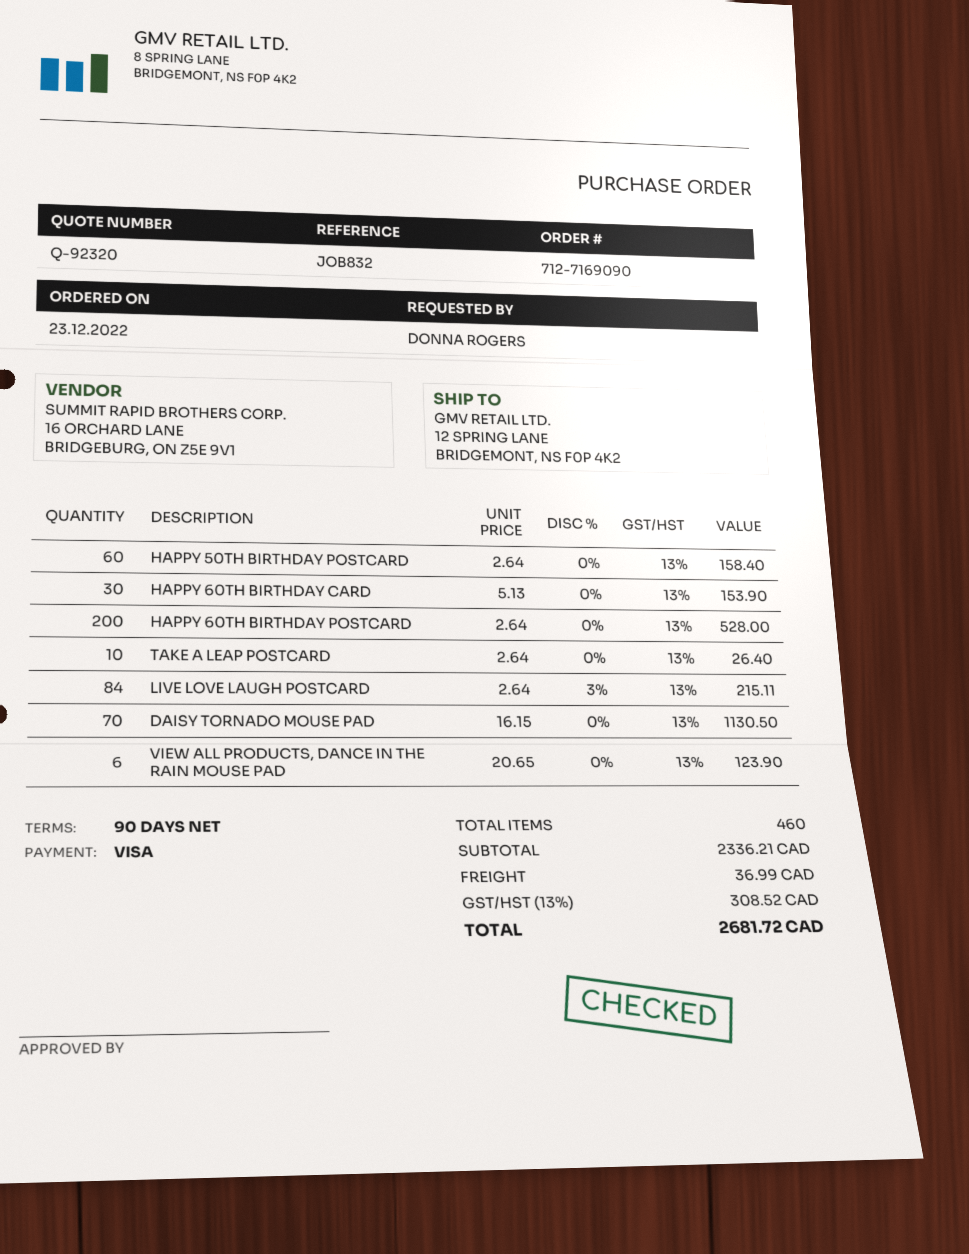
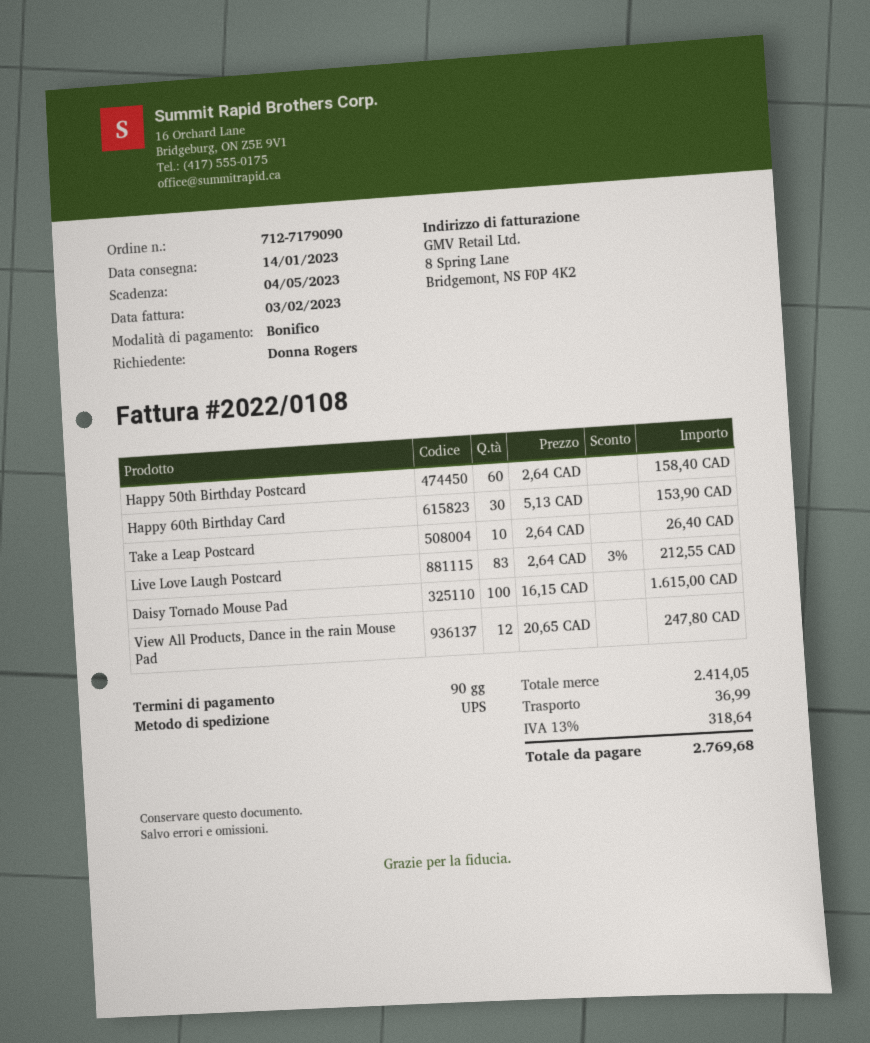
order number: 712-7169090 -> 712-7179090
payment method: Visa -> bank transfer
HAPPY 60TH BIRTHDAY POSTCARD: 200 x 2.64 = 528.00 -> none
LIVE LOVE LAUGH POSTCARD: 84 x 2.64 - 3% = 215.11 -> 83 x 2.64 - 3% = 212.55
DAISY TORNADO MOUSE PAD: 70 x 16.15 = 1130.50 -> 100 x 16.15 = 1615.00
VIEW ALL PRODUCTS, DANCE IN THE RAIN MOUSE PAD: 6 x 20.65 = 123.90 -> 12 x 20.65 = 247.80
subtotal: 2336.21 -> 2414.05
tax: 13% = 308.52 -> 13% = 318.64
total: 2681.72 -> 2769.68

